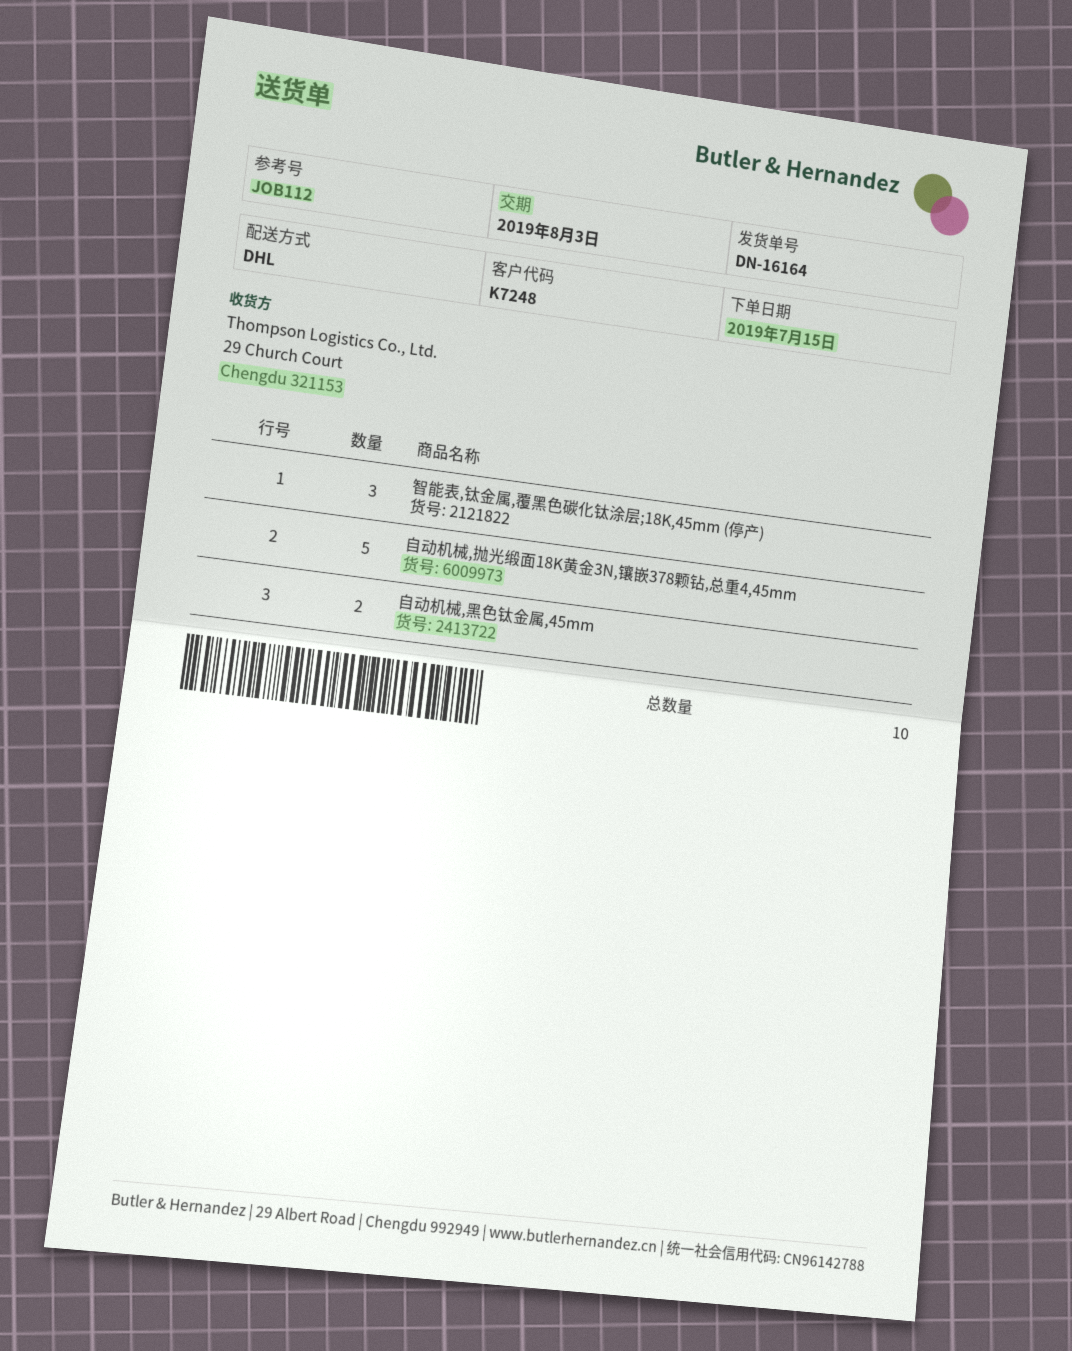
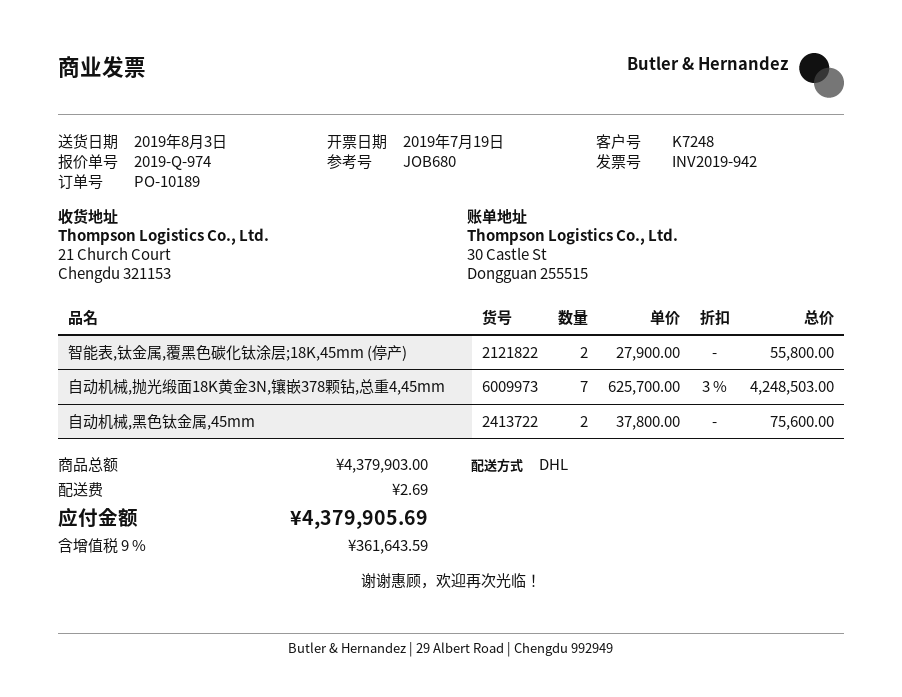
reference: JOB112 -> JOB680
ship to: 29 Church Court, Chengdu 321153 -> 21 Church Court, Chengdu 321153
智能表,钛金属,覆黑色碳化钛涂层;18K,45mm (停产): 3 -> 2
自动机械,抛光缎面18K黄金3N,镶嵌378颗钻,总重4,45mm: 5 -> 7

